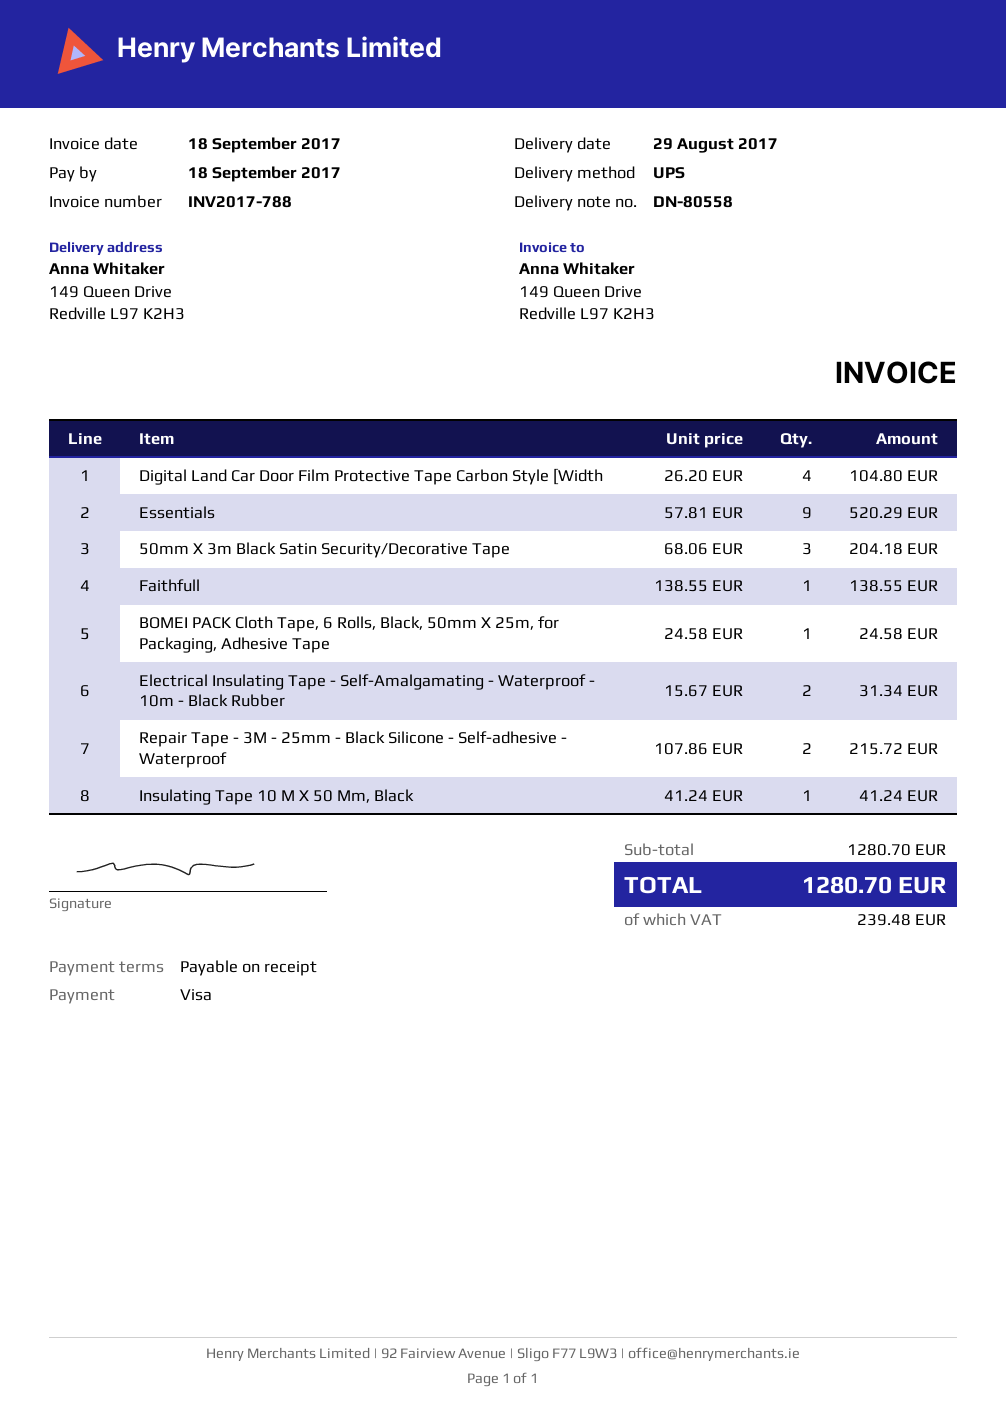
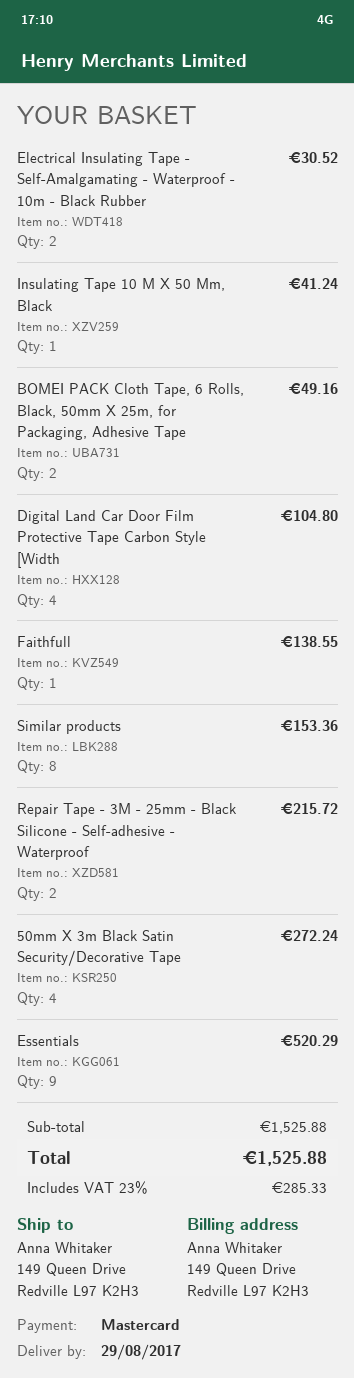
payment method: Visa -> Mastercard
50mm X 3m Black Satin Security/Decorative Tape: 3 for 204.18 -> 4 for 272.24
BOMEI PACK Cloth Tape, 6 Rolls, Black, 50mm X 25m, for Packaging, Adhesive Tape: 1 for 24.58 -> 2 for 49.16
Electrical Insulating Tape - Self-Amalgamating - Waterproof - 10m - Black Rubber: 2 for 31.34 -> 2 for 30.52
Similar products: none -> 8 for 153.36
subtotal: 1280.70 -> 1525.88
tax: 239.48 -> 285.33
total: 1280.70 -> 1525.88

